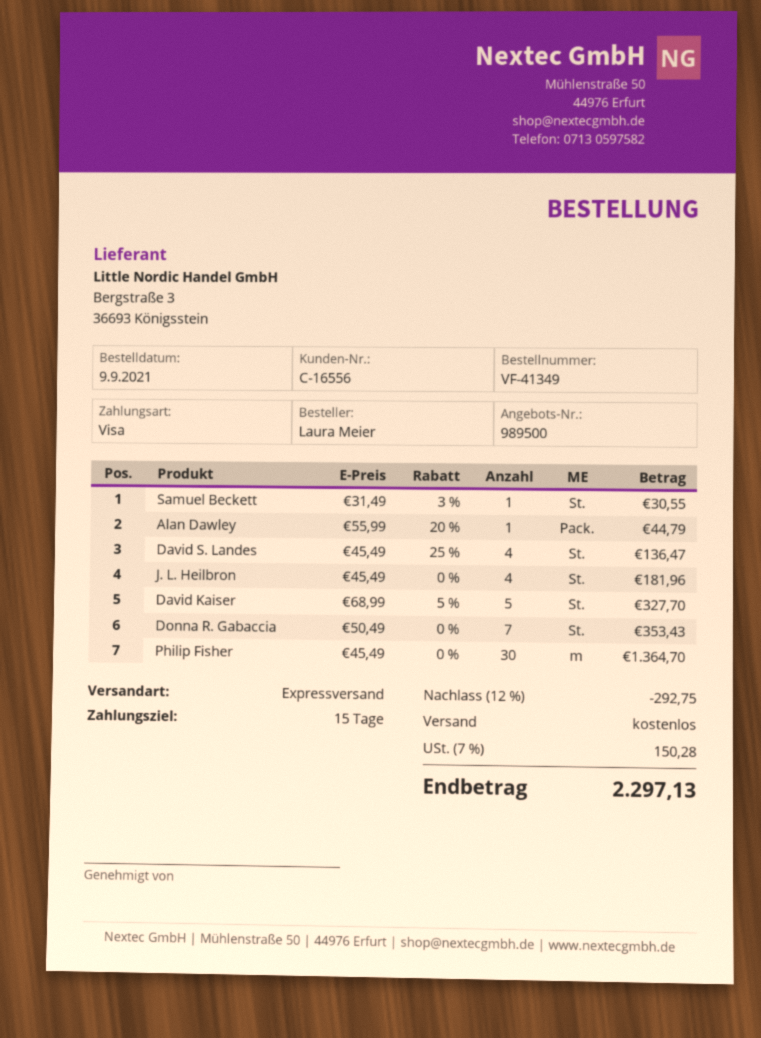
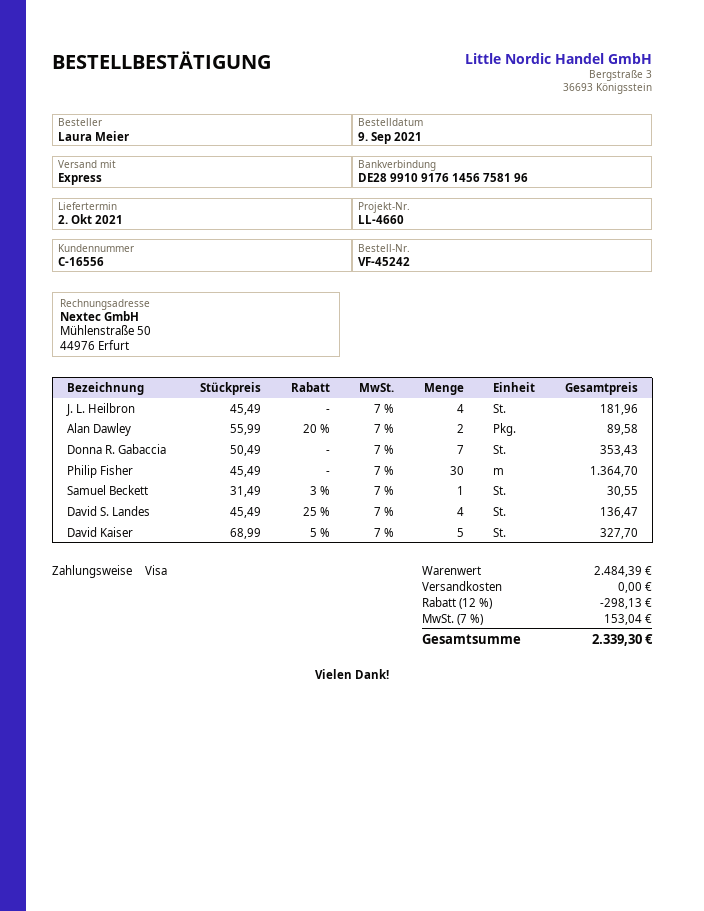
order number: VF-41349 -> VF-45242
Alan Dawley: 1 x 55.99 - 20% = 44.79 -> 2 x 55.99 - 20% = 89.58
discount: 12% = 292.75 -> 12% = 298.13
tax: 7% = 150.28 -> 7% = 153.04
total: 2297.13 -> 2339.30

